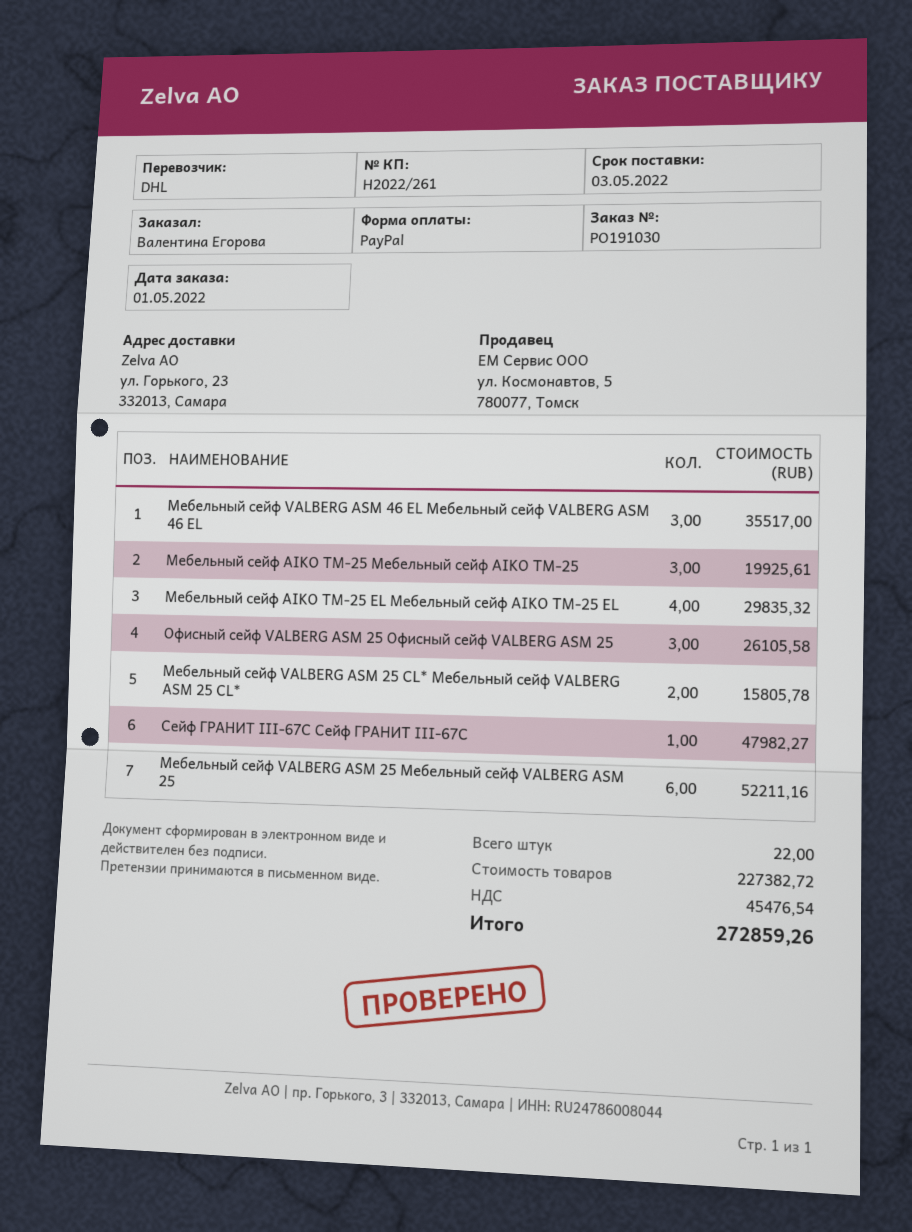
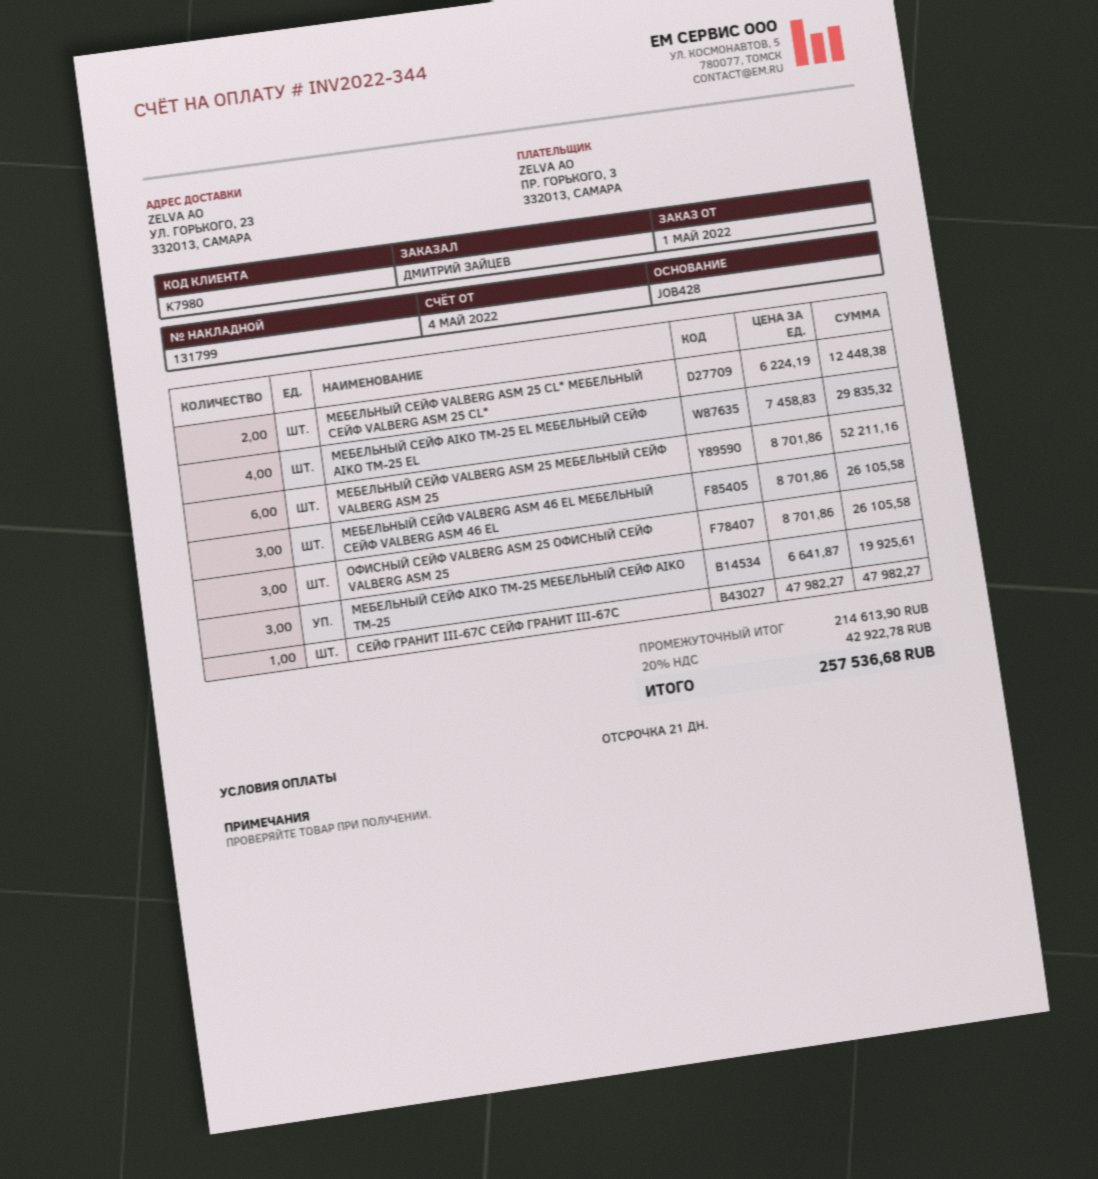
ordered by: Валентина Егорова -> ДМИТРИЙ ЗАЙЦЕВ
Мебельный сейф VALBERG ASM 46 EL Мебельный сейф VALBERG ASM 46 EL: 3 for 35517.00 -> 3 for 26105.58
Мебельный сейф VALBERG ASM 25 CL* Мебельный сейф VALBERG ASM 25 CL*: 2 for 15805.78 -> 2 for 12448.38
subtotal: 227382.72 -> 214613.90
tax: 45476.54 -> 42922.78
total: 272859.26 -> 257536.68

